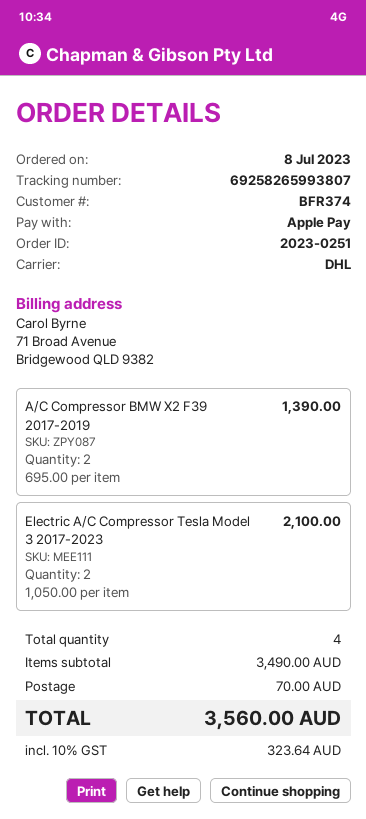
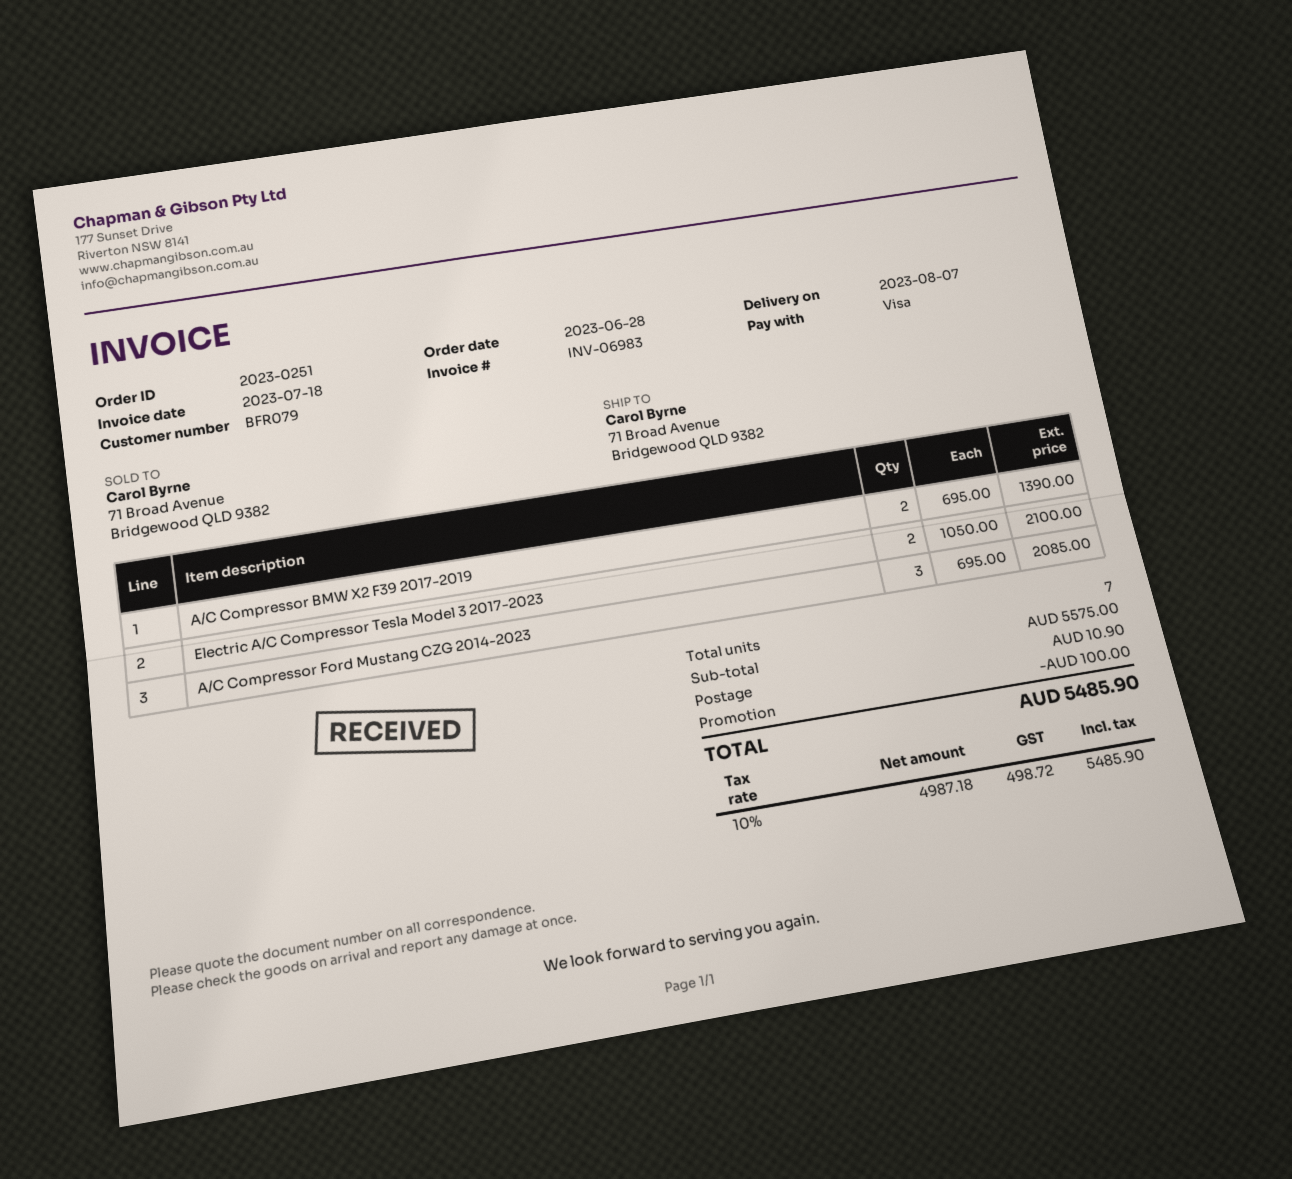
order date: 2023-07-08 -> 2023-06-28
customer number: BFR374 -> BFR079
payment method: Apple Pay -> Visa
A/C Compressor Ford Mustang CZG 2014-2023: none -> 3 x 695.00 = 2085.00
total quantity: 4 -> 7
subtotal: 3490.00 -> 5575.00
discount: none -> 100.00
shipping: 70.00 -> 10.90
tax: 10% = 323.64 -> 10% = 498.72
total: 3560.00 -> 5485.90

